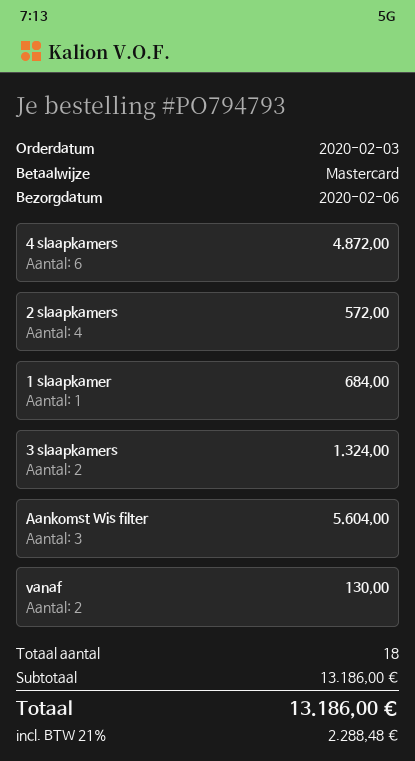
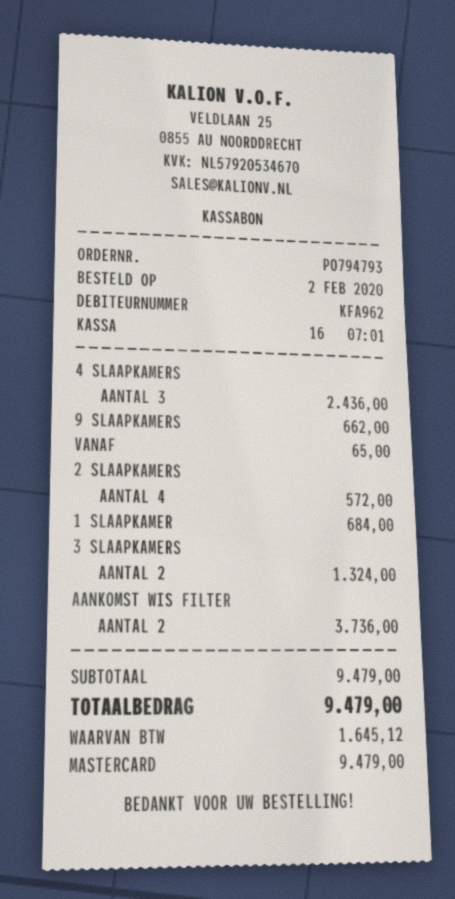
order date: 2020-02-03 -> 2020-02-02
4 slaapkamers: 6 for 4872.00 -> 3 for 2436.00
Aankomst Wis filter: 3 for 5604.00 -> 2 for 3736.00
vanaf: 2 for 130.00 -> 1 for 65.00
9 SLAAPKAMERS: none -> 1 for 662.00
subtotal: 13186.00 -> 9479.00
tax: 2288.48 -> 1645.12
total: 13186.00 -> 9479.00

